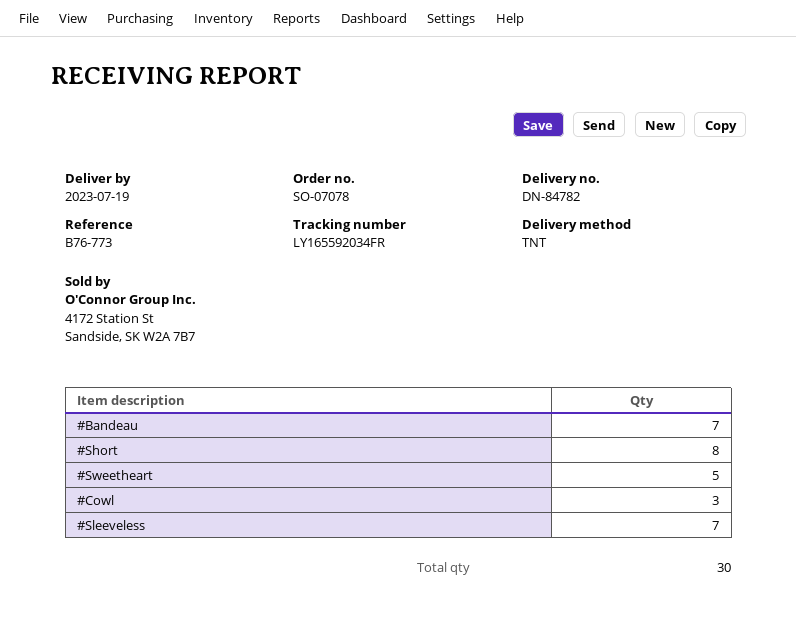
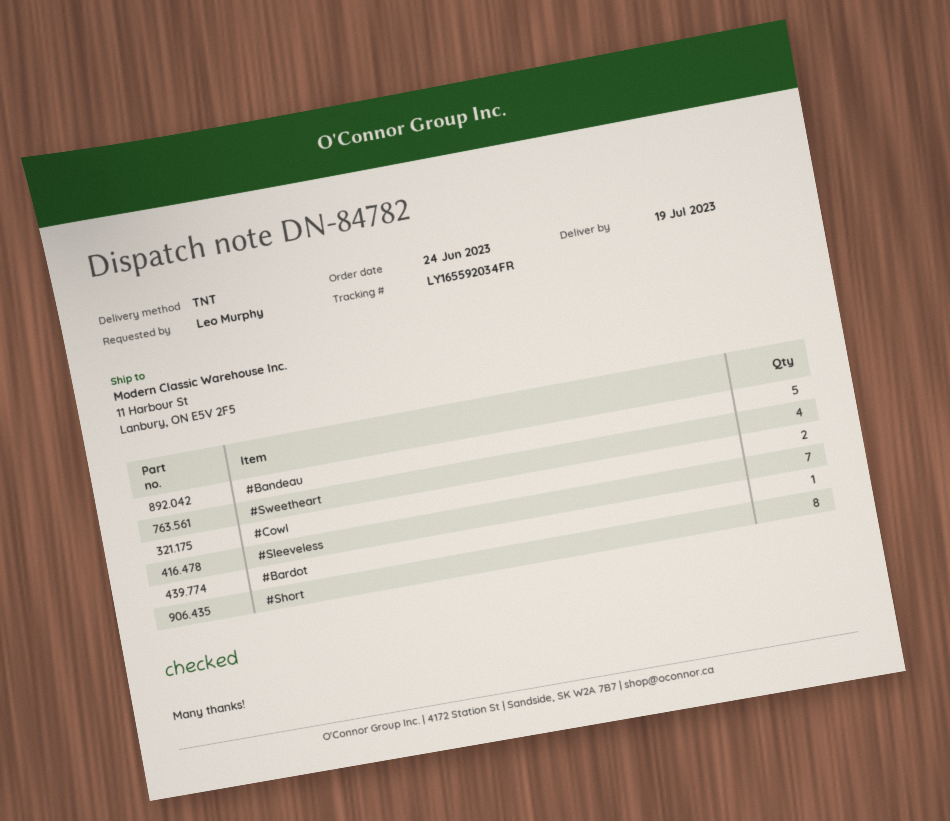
#Bandeau: 7 -> 5
#Sweetheart: 5 -> 4
#Cowl: 3 -> 2
#Bardot: none -> 1

